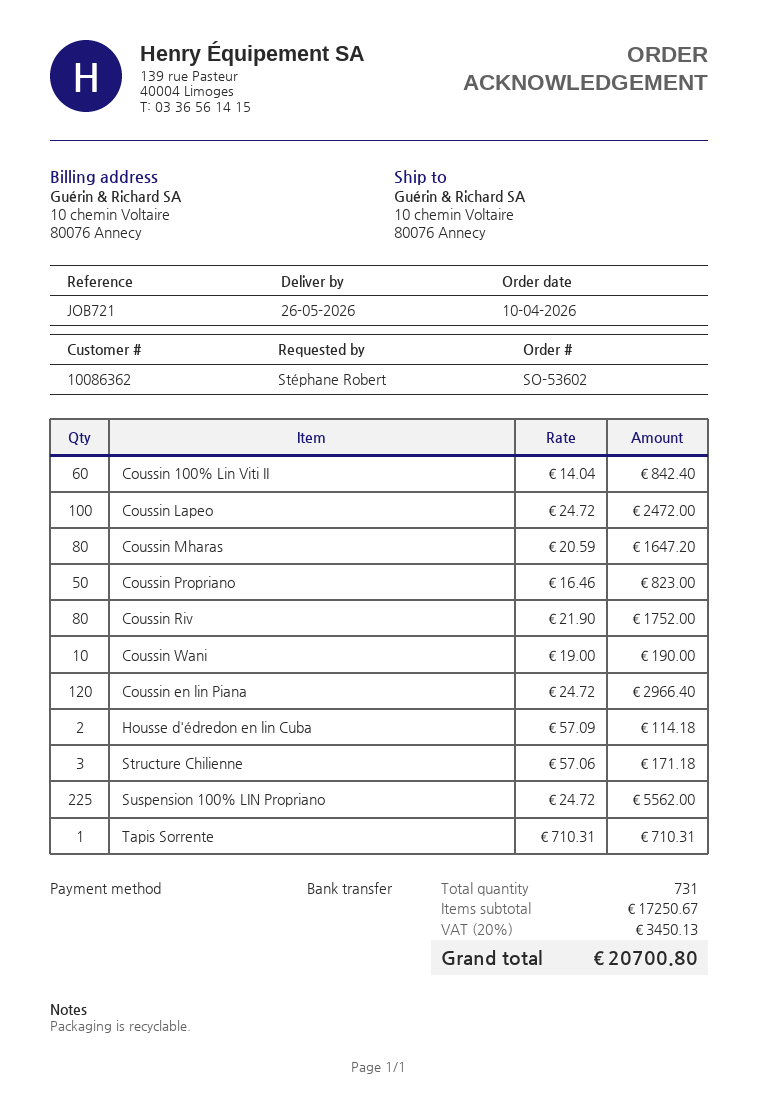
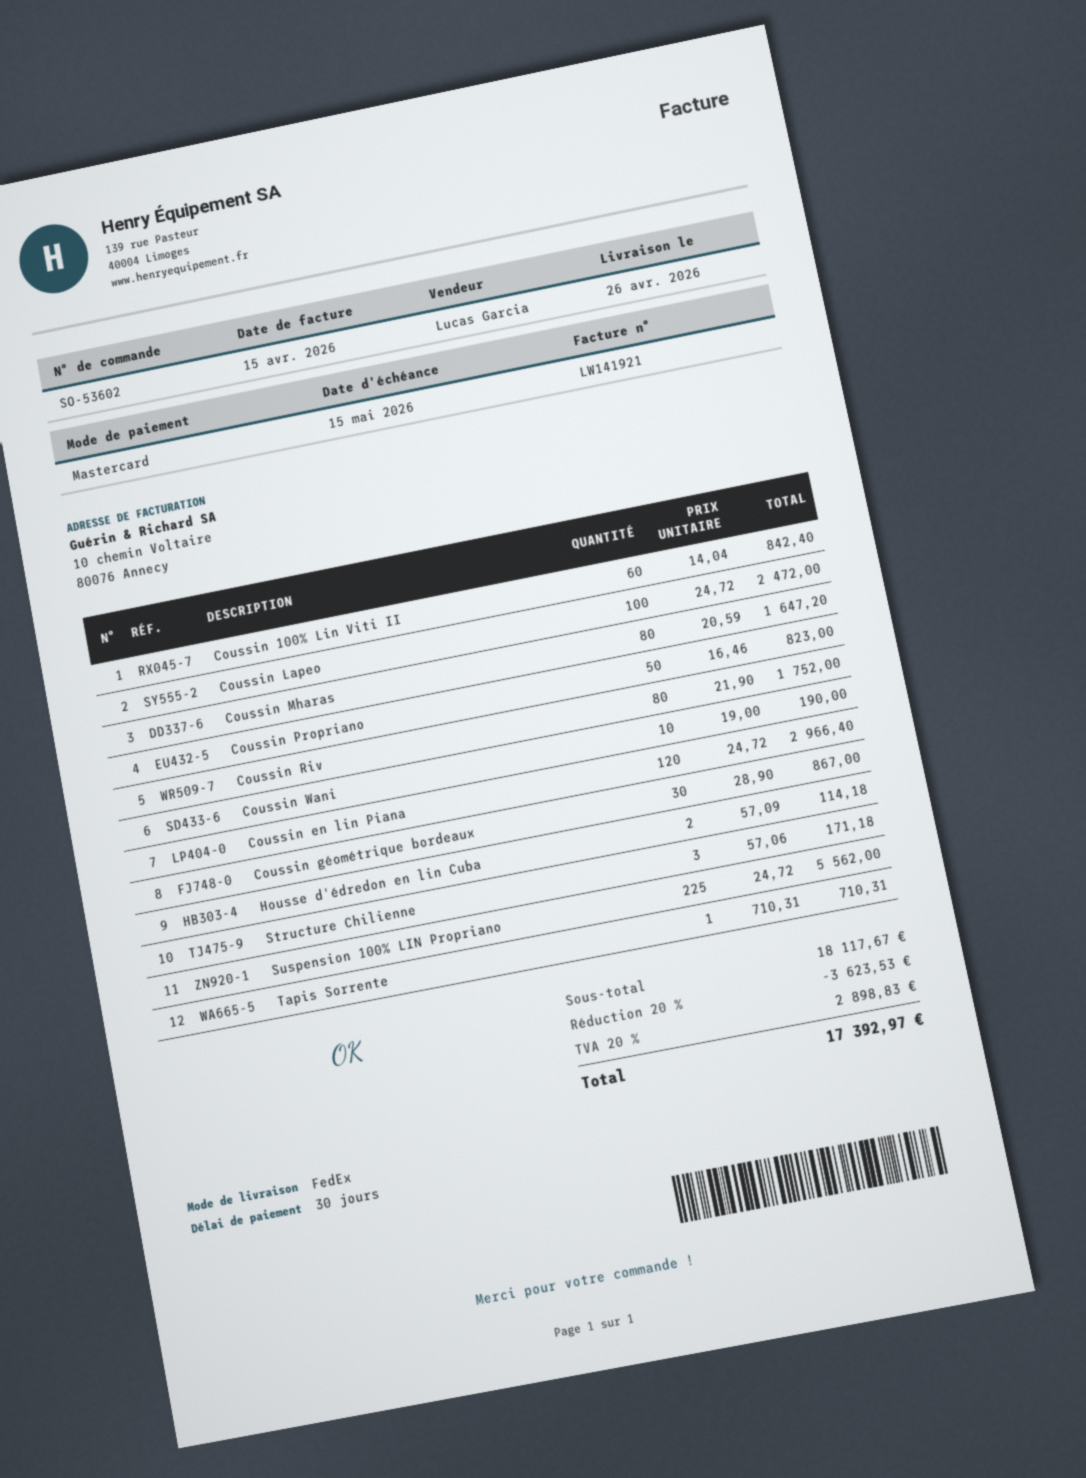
delivery date: 2026-05-26 -> 2026-04-26
payment method: bank transfer -> Mastercard
Coussin géométrique bordeaux: none -> 30 x 28.90 = 867.00
subtotal: 17250.67 -> 18117.67
discount: none -> 20% = 3623.53
tax: 20% = 3450.13 -> 20% = 2898.83
total: 20700.80 -> 17392.97

